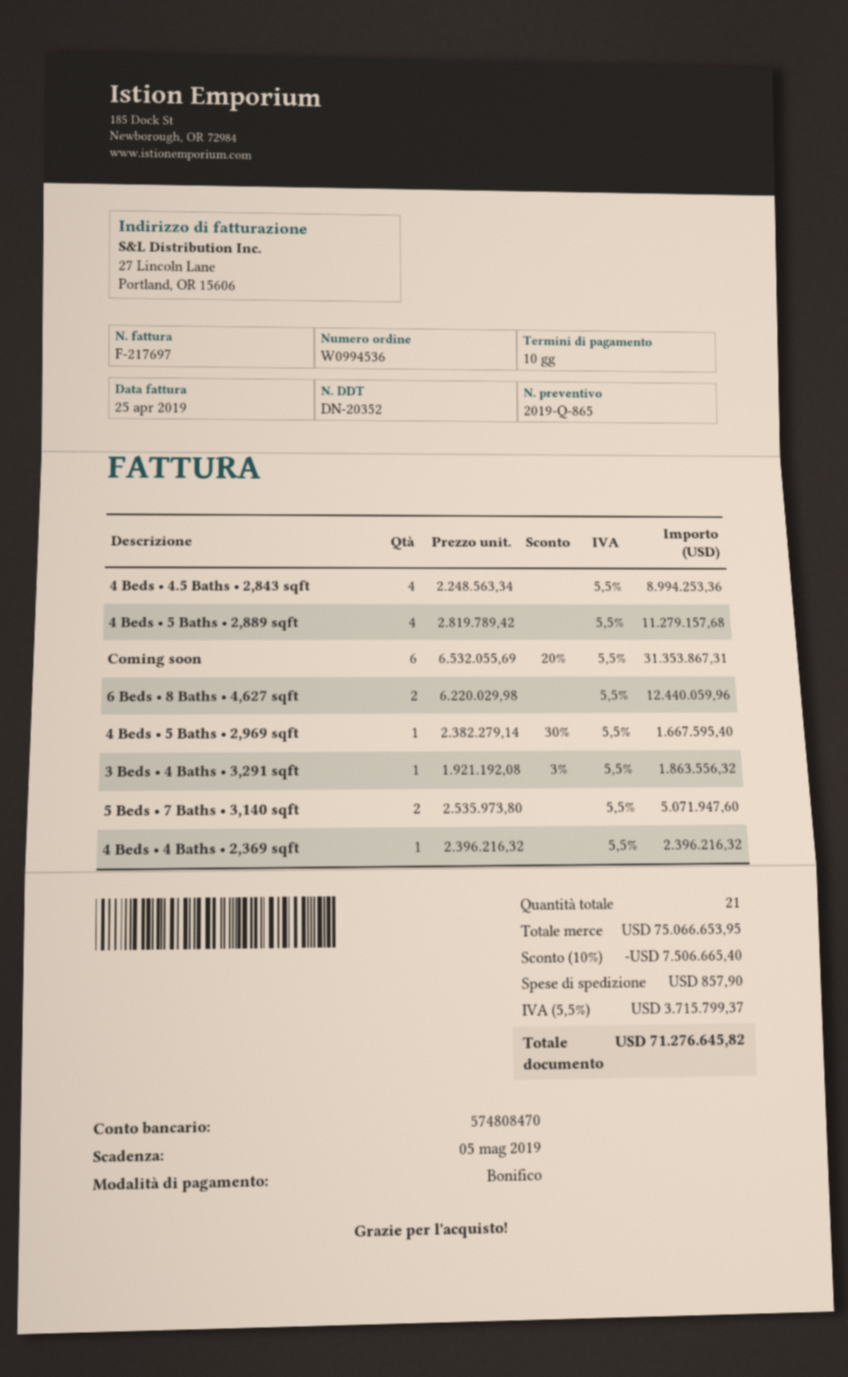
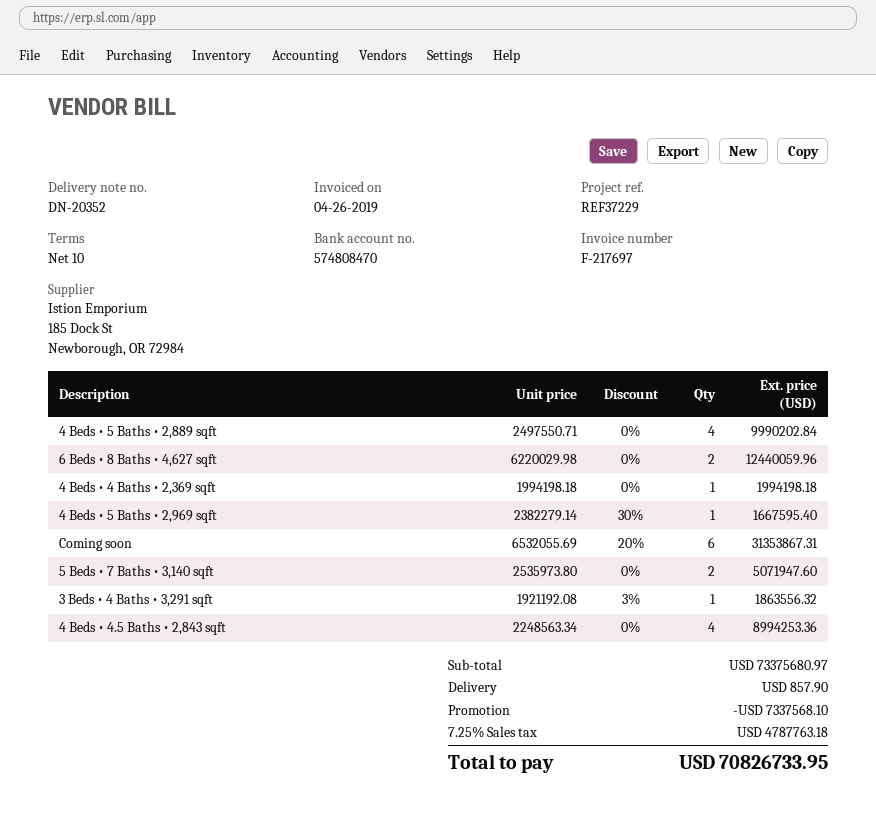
invoice date: 2019-04-25 -> 2019-04-26
4 Beds • 5 Baths • 2,889 sqft: 4 x 2819789.42 = 11279157.68 -> 4 x 2497550.71 = 9990202.84
4 Beds • 4 Baths • 2,369 sqft: 1 x 2396216.32 = 2396216.32 -> 1 x 1994198.18 = 1994198.18
subtotal: 75066653.95 -> 73375680.97
discount: 7506665.40 -> 7337568.10
tax: 5.5% = 3715799.37 -> 7.25% = 4787763.18
total: 71276645.82 -> 70826733.95

